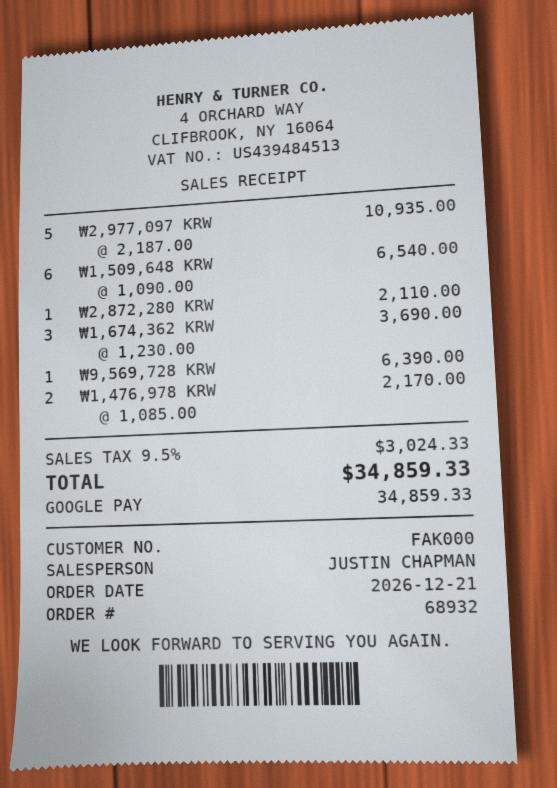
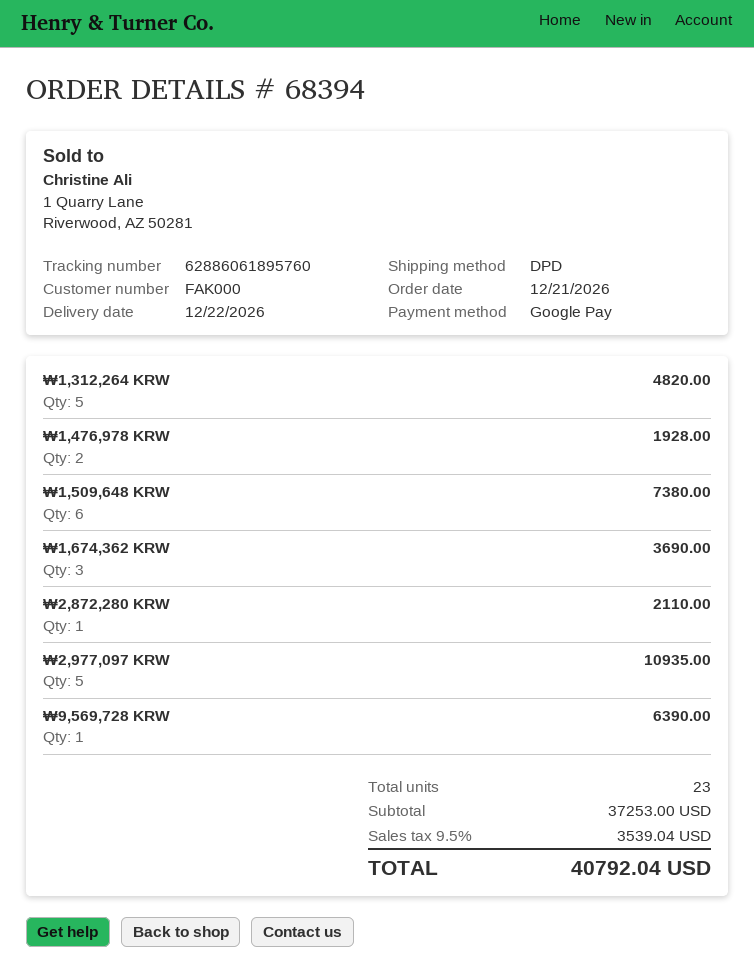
order number: 68932 -> 68394
₩1,509,648 KRW: 6 for 6540.00 -> 6 for 7380.00
₩1,476,978 KRW: 2 for 2170.00 -> 2 for 1928.00
₩1,312,264 KRW: none -> 5 for 4820.00
tax: 9.5% = 3024.33 -> 9.5% = 3539.04
total: 34859.33 -> 40792.04

